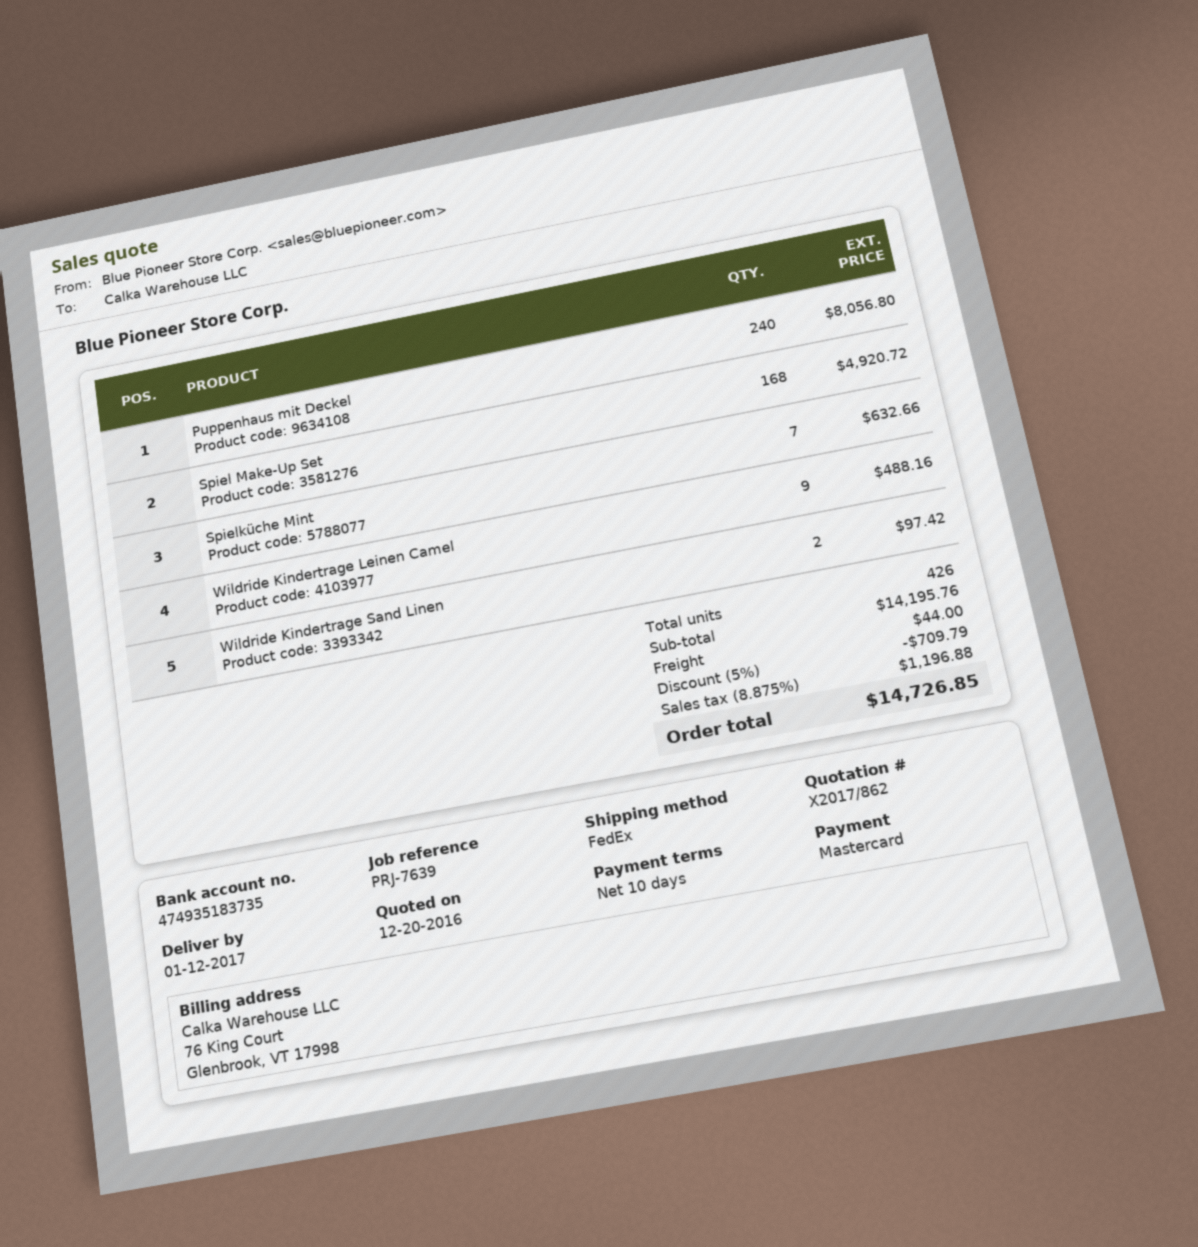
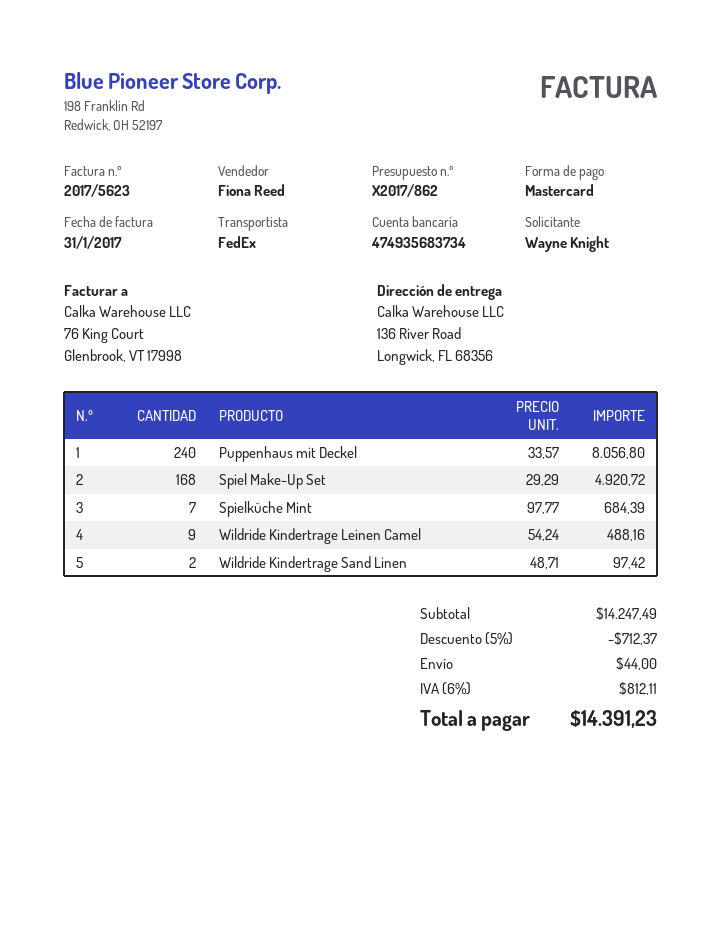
bank account: 474935183735 -> 474935683734
Spielküche Mint: 7 for 632.66 -> 7 for 684.39
subtotal: 14195.76 -> 14247.49
discount: 5% = 709.79 -> 5% = 712.37
tax: 8.875% = 1196.88 -> 6% = 812.11
total: 14726.85 -> 14391.23

